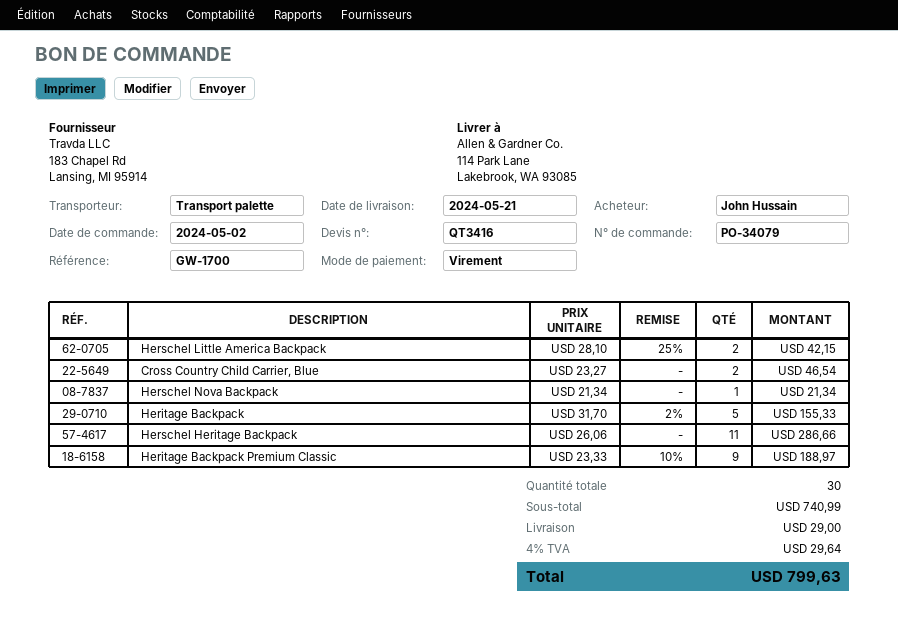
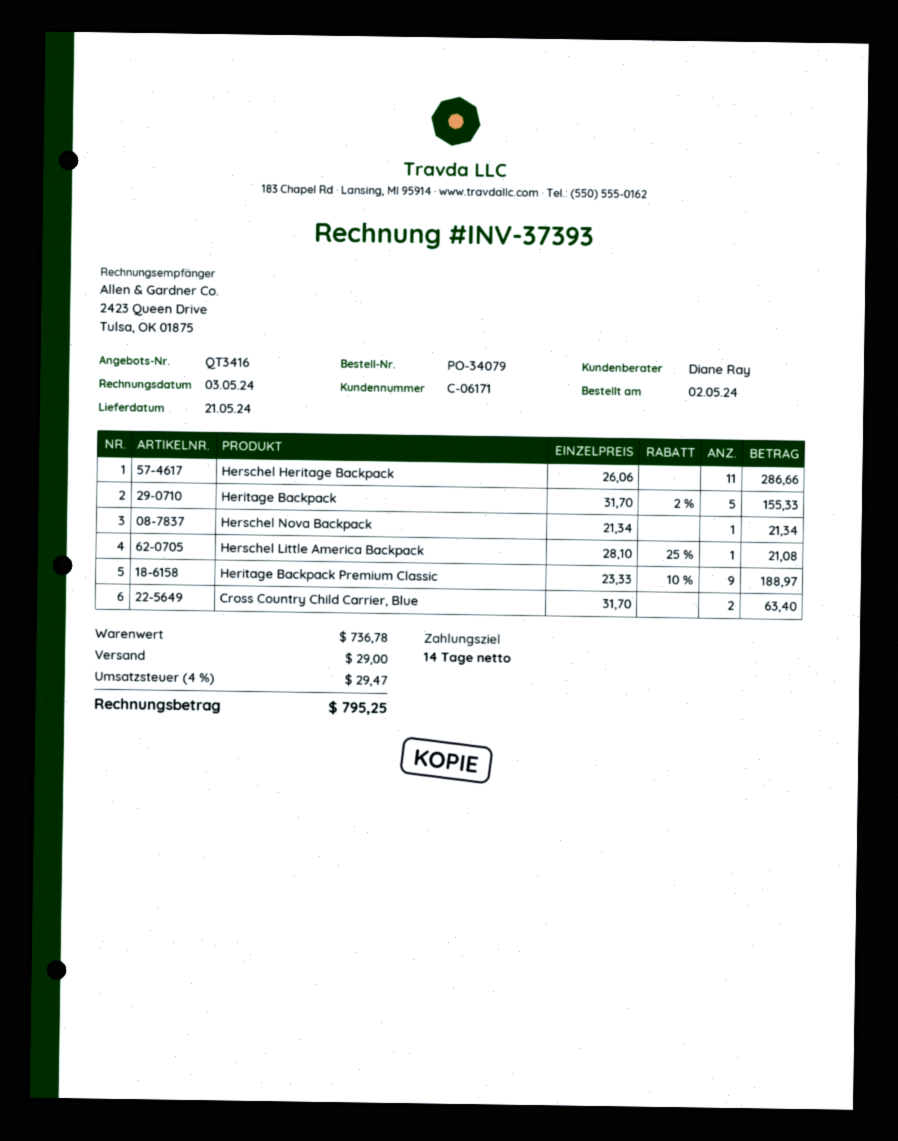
Herschel Little America Backpack: 2 x 28.10 - 25% = 42.15 -> 1 x 28.10 - 25% = 21.08
Cross Country Child Carrier, Blue: 2 x 23.27 = 46.54 -> 2 x 31.70 = 63.40
subtotal: 740.99 -> 736.78
tax: 4% = 29.64 -> 4% = 29.47
total: 799.63 -> 795.25

